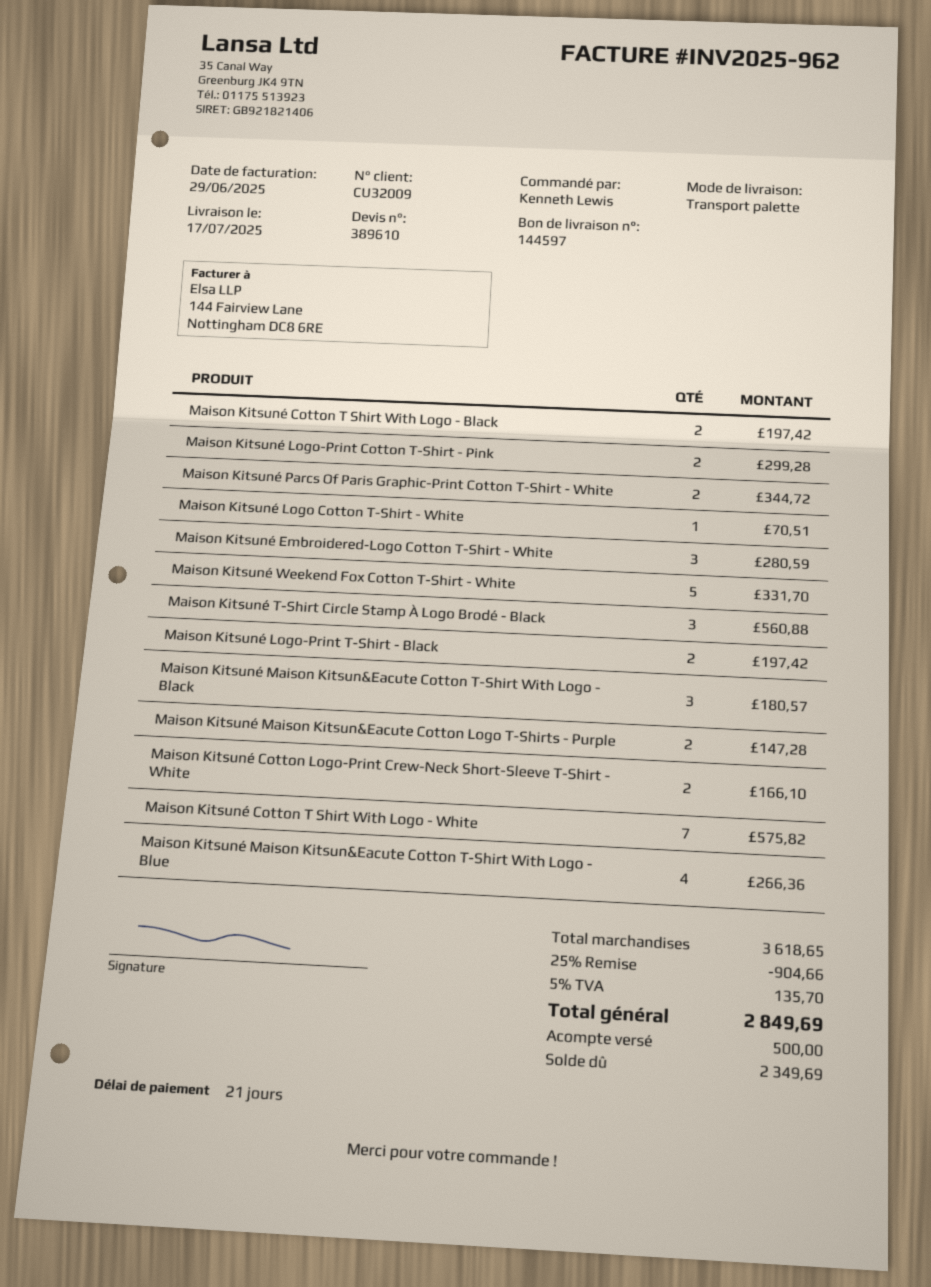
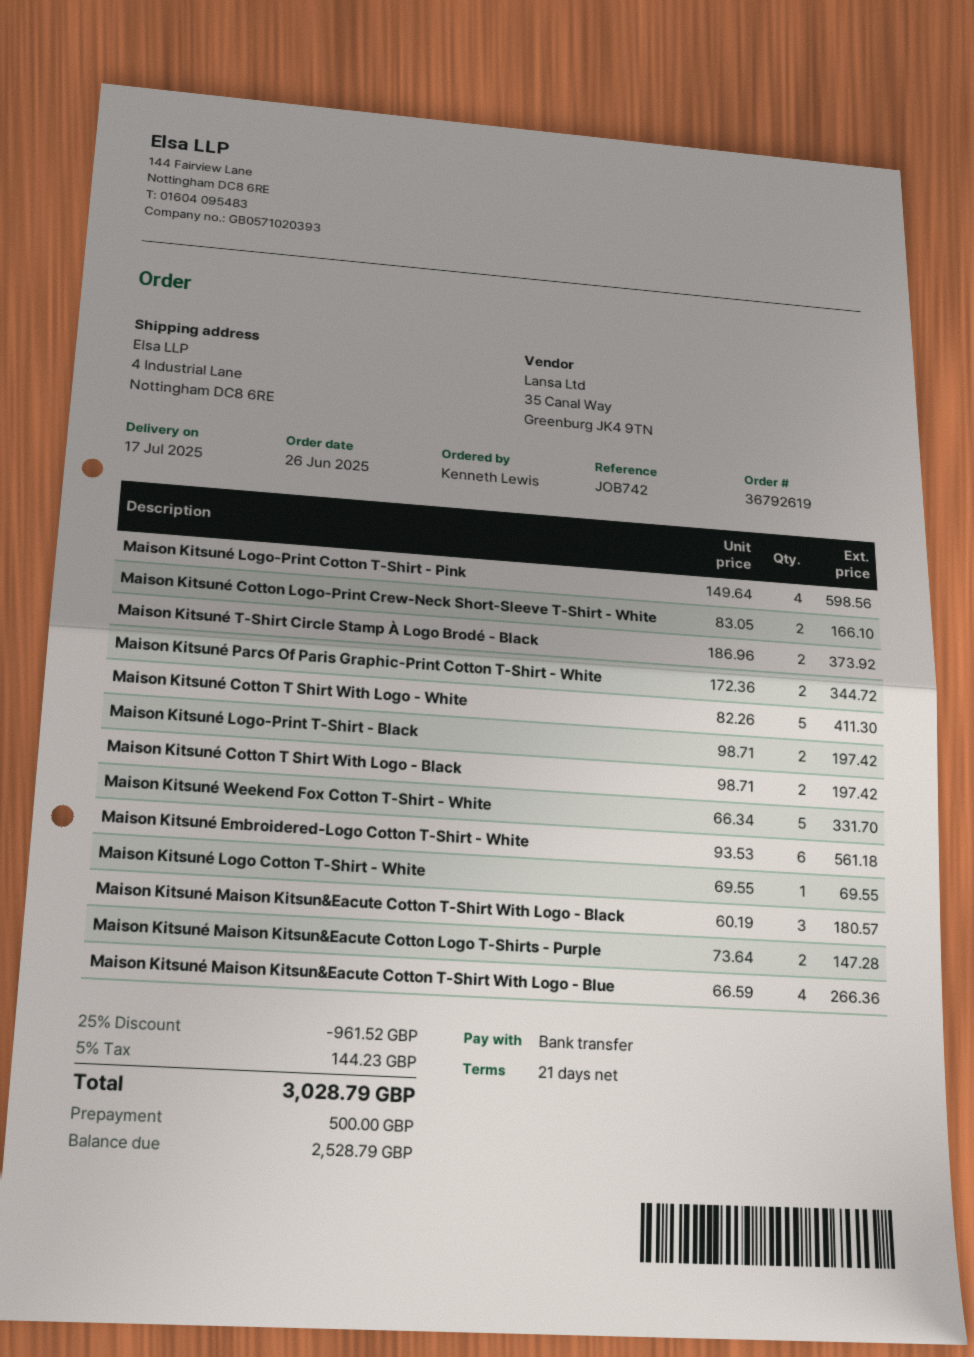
Maison Kitsuné Logo-Print Cotton T-Shirt - Pink: 2 for 299.28 -> 4 for 598.56
Maison Kitsuné Logo Cotton T-Shirt - White: 1 for 70.51 -> 1 for 69.55
Maison Kitsuné Embroidered-Logo Cotton T-Shirt - White: 3 for 280.59 -> 6 for 561.18
Maison Kitsuné T-Shirt Circle Stamp À Logo Brodé - Black: 3 for 560.88 -> 2 for 373.92
Maison Kitsuné Cotton T Shirt With Logo - White: 7 for 575.82 -> 5 for 411.30
discount: 25% = 904.66 -> 25% = 961.52
tax: 5% = 135.70 -> 5% = 144.23
total: 2849.69 -> 3028.79
balance: 2349.69 -> 2528.79

